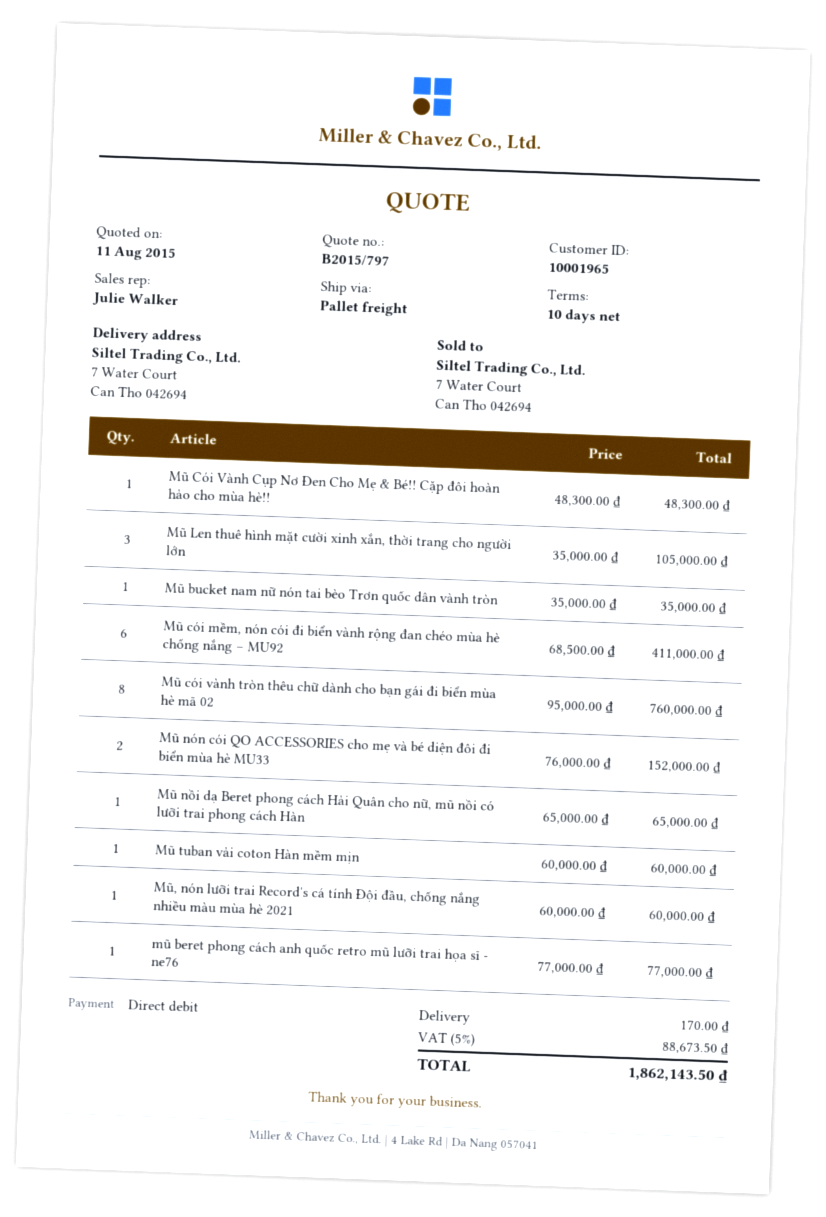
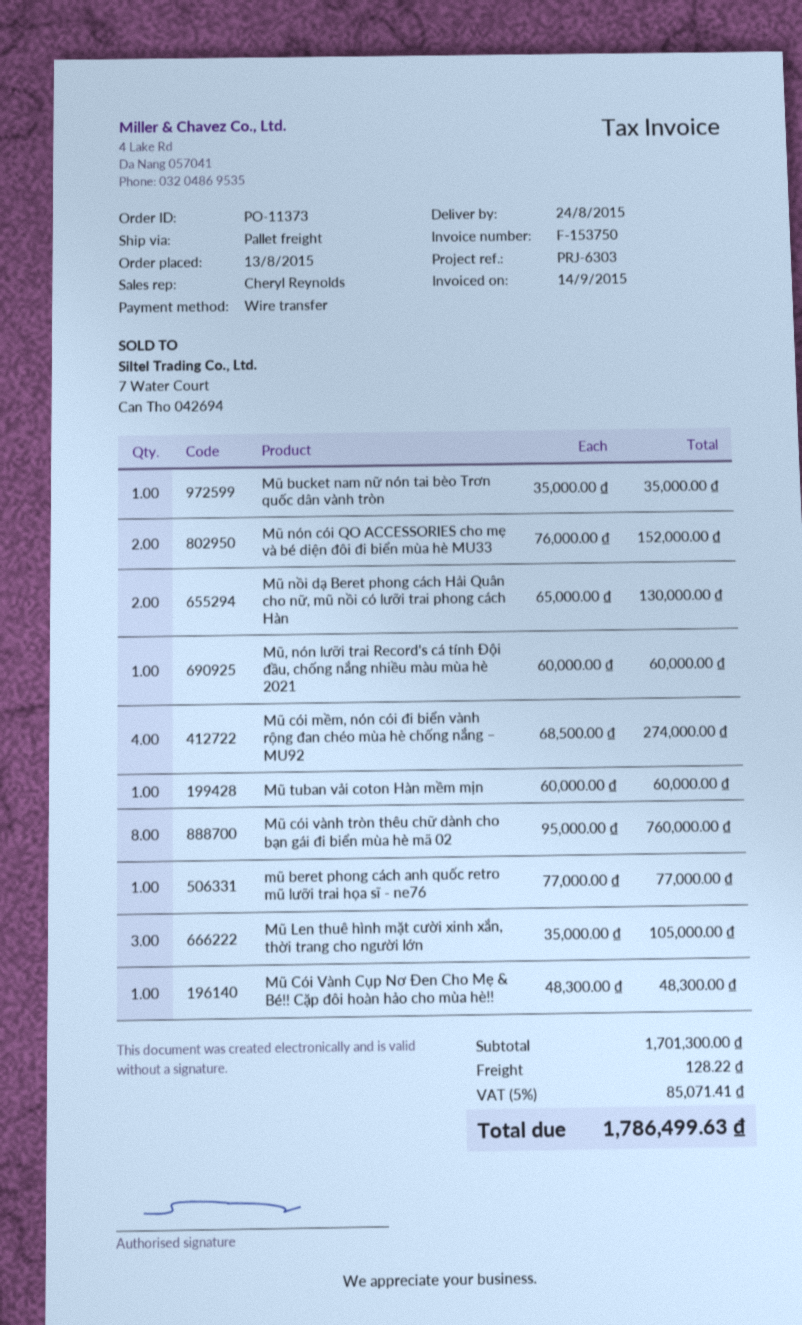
sales rep: Julie Walker -> Cheryl Reynolds
payment method: direct debit -> bank transfer
Mũ cói mềm, nón cói đi biển vành rộng đan chéo mùa hè chống nắng – MU92: 6 x 68500.00 = 411000.00 -> 4 x 68500.00 = 274000.00
Mũ nồi dạ Beret phong cách Hải Quân cho nữ, mũ nồi có lưỡi trai phong cách Hàn: 1 x 65000.00 = 65000.00 -> 2 x 65000.00 = 130000.00
shipping: 170.00 -> 128.22
tax: 5% = 88673.50 -> 5% = 85071.41
total: 1862143.50 -> 1786499.63

